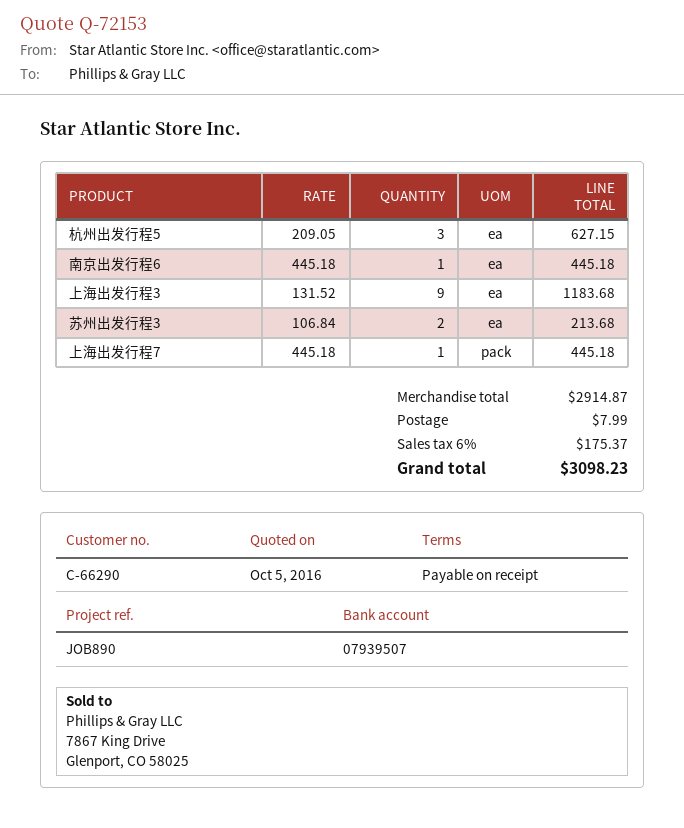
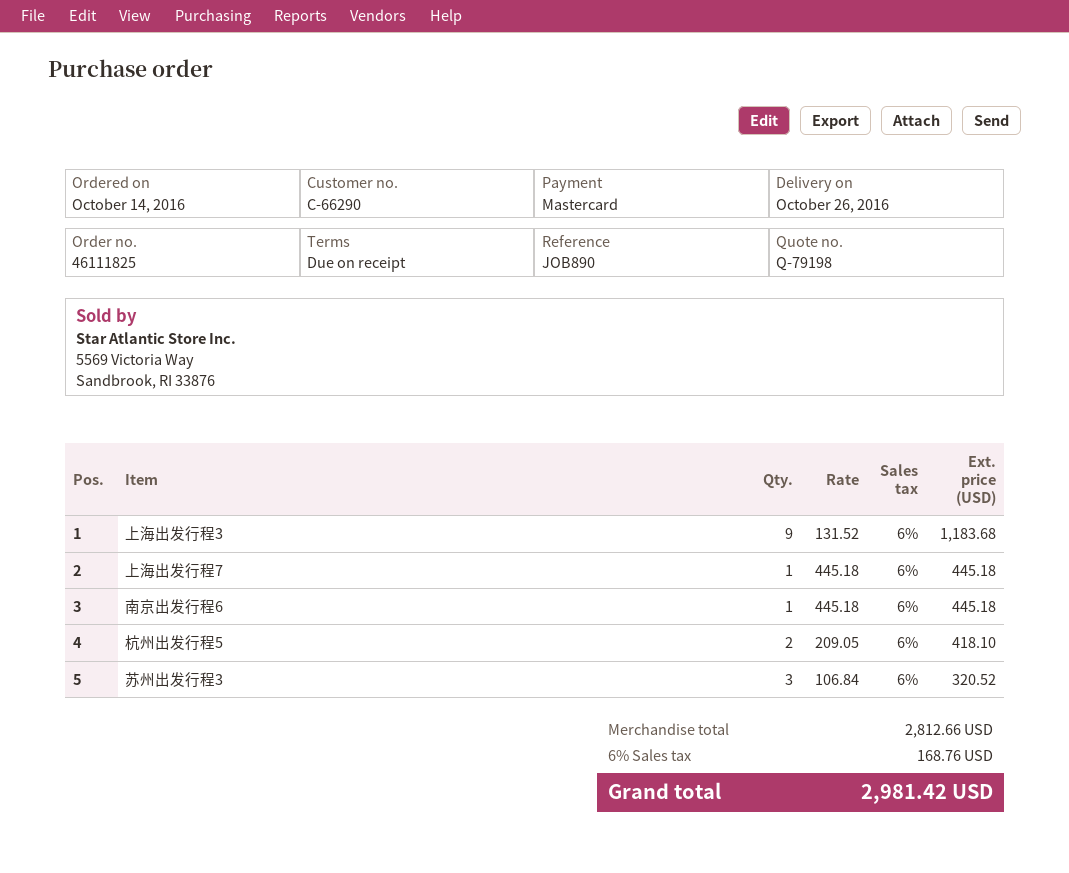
quote number: Q-72153 -> Q-79198
杭州出发行程5: 3 x 209.05 = 627.15 -> 2 x 209.05 = 418.10
苏州出发行程3: 2 x 106.84 = 213.68 -> 3 x 106.84 = 320.52
subtotal: 2914.87 -> 2812.66
shipping: 7.99 -> none
tax: 6% = 175.37 -> 6% = 168.76
total: 3098.23 -> 2981.42

